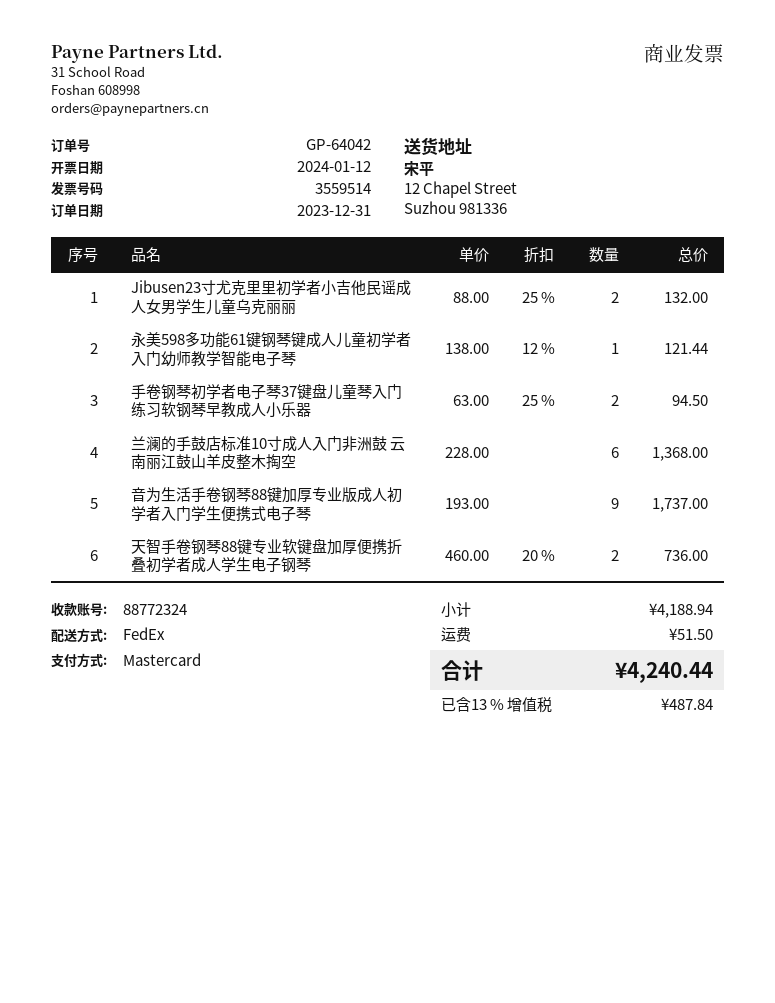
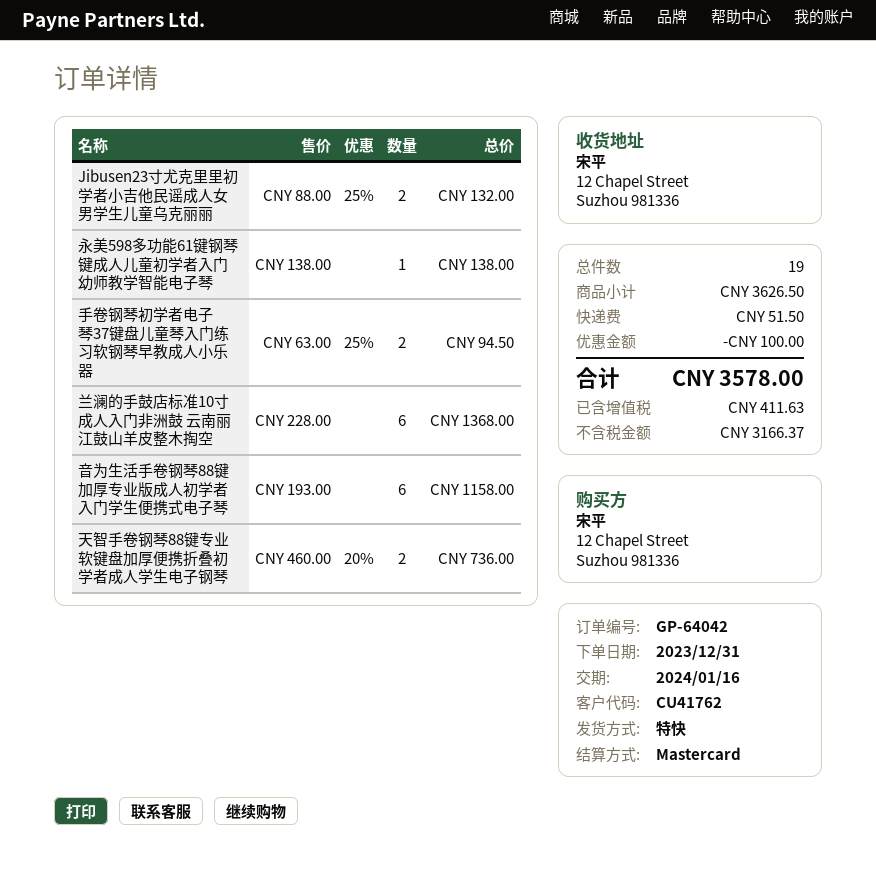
shipping method: FedEx -> express
永美598多功能61键钢琴键成人儿童初学者入门幼师教学智能电子琴: 1 x 138.00 - 12% = 121.44 -> 1 x 138.00 = 138.00
音为生活手卷钢琴88键加厚专业版成人初学者入门学生便携式电子琴: 9 x 193.00 = 1737.00 -> 6 x 193.00 = 1158.00
subtotal: 4188.94 -> 3626.50
discount: none -> 100.00
tax: 487.84 -> 411.63
total: 4240.44 -> 3578.00

